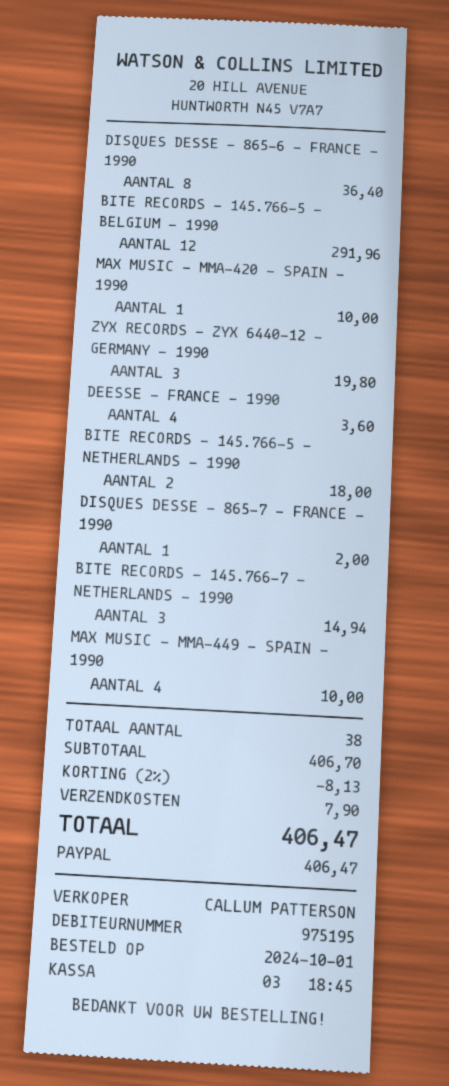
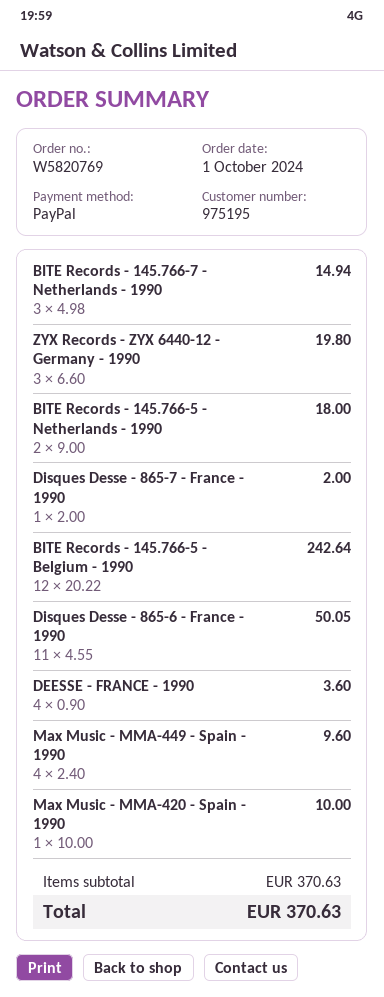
DISQUES DESSE - 865-6 - FRANCE - 1990: 8 for 36.40 -> 11 for 50.05
BITE RECORDS - 145.766-5 - BELGIUM - 1990: 12 for 291.96 -> 12 for 242.64
MAX MUSIC - MMA-449 - SPAIN - 1990: 4 for 10.00 -> 4 for 9.60
subtotal: 406.70 -> 370.63
discount: 2% = 8.13 -> none
shipping: 7.90 -> none
total: 406.47 -> 370.63

